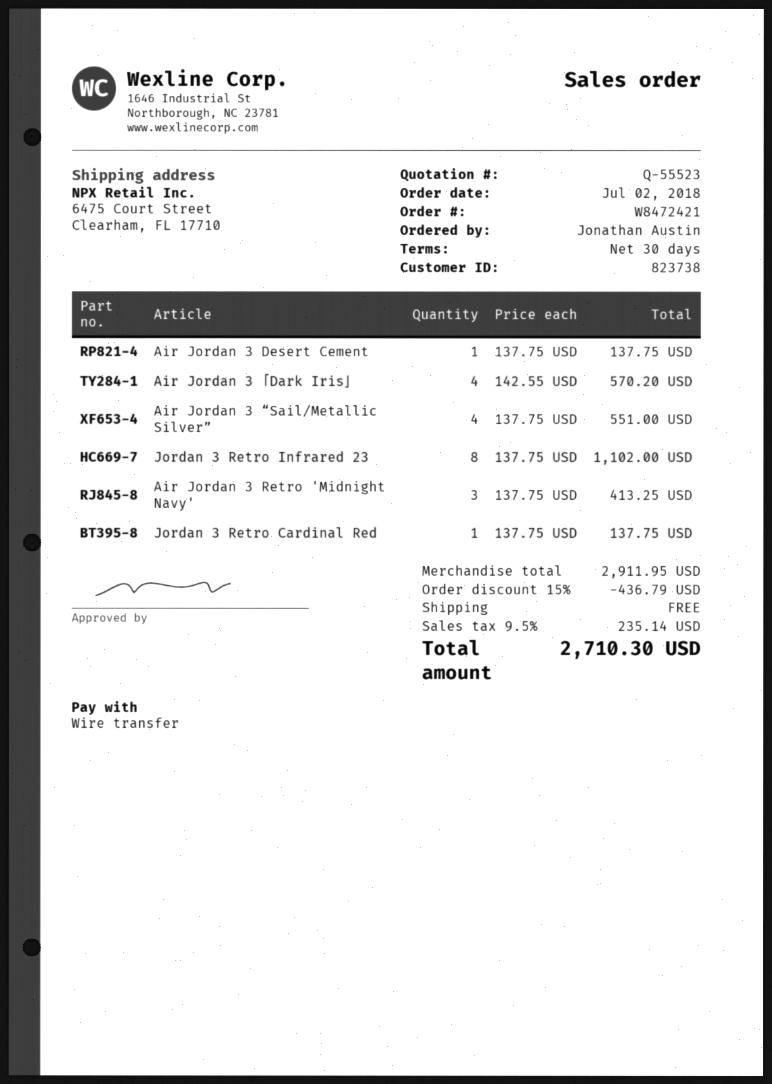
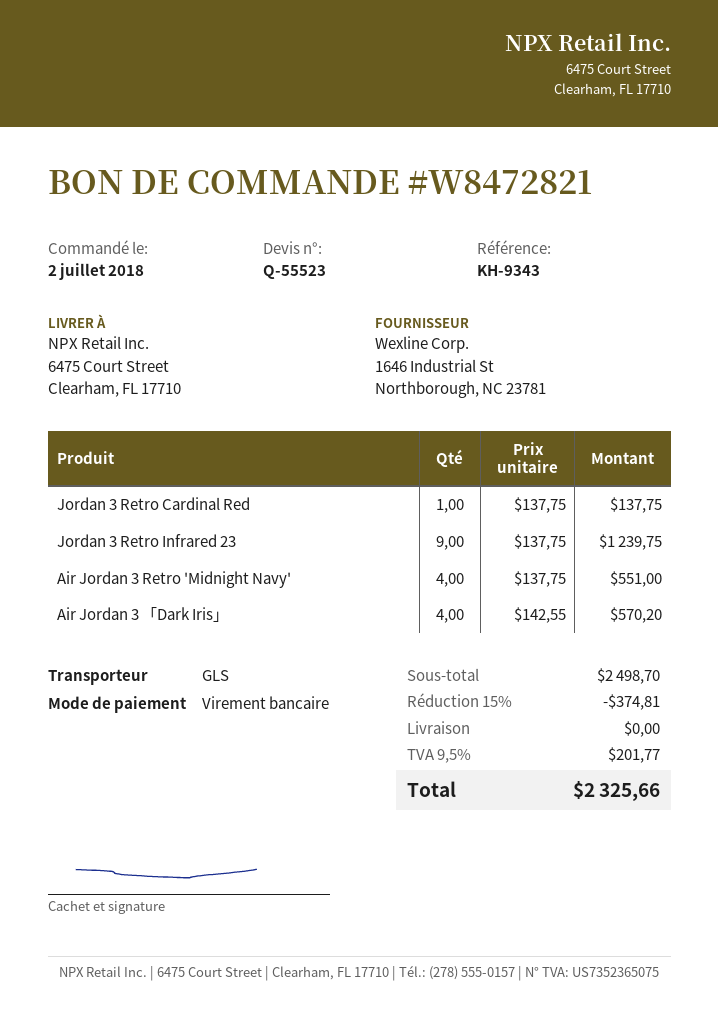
order number: W8472421 -> W8472821
Air Jordan 3 Desert Cement: 1 x 137.75 = 137.75 -> none
Air Jordan 3 “Sail/Metallic Silver”: 4 x 137.75 = 551.00 -> none
Jordan 3 Retro Infrared 23: 8 x 137.75 = 1102.00 -> 9 x 137.75 = 1239.75
Air Jordan 3 Retro 'Midnight Navy': 3 x 137.75 = 413.25 -> 4 x 137.75 = 551.00
subtotal: 2911.95 -> 2498.70
discount: 15% = 436.79 -> 15% = 374.81
tax: 9.5% = 235.14 -> 9.5% = 201.77
total: 2710.30 -> 2325.66

